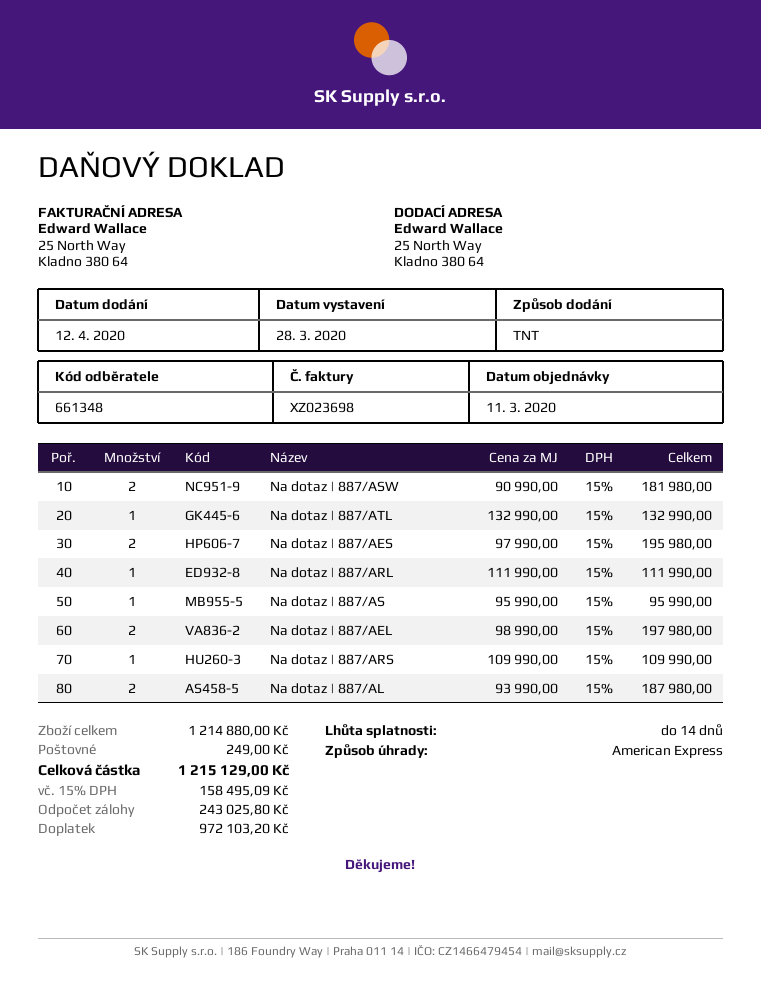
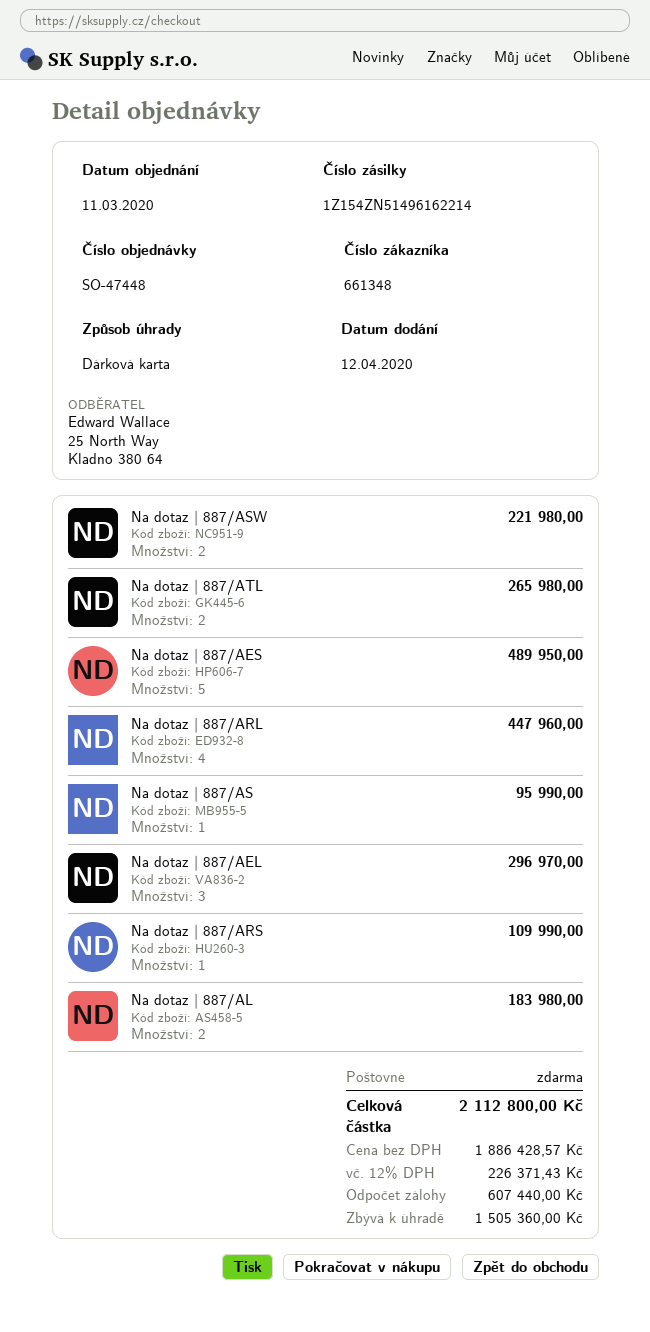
payment method: American Express -> gift card
Na dotaz | 887/ASW: 2 for 181980.00 -> 2 for 221980.00
Na dotaz | 887/ATL: 1 for 132990.00 -> 2 for 265980.00
Na dotaz | 887/AES: 2 for 195980.00 -> 5 for 489950.00
Na dotaz | 887/ARL: 1 for 111990.00 -> 4 for 447960.00
Na dotaz | 887/AEL: 2 for 197980.00 -> 3 for 296970.00
Na dotaz | 887/AL: 2 for 187980.00 -> 2 for 183980.00
shipping: 249.00 -> 0.00
tax: 15% = 158495.09 -> 12% = 226371.43
total: 1215129.00 -> 2112800.00
deposit: 243025.80 -> 607440.00
balance: 972103.20 -> 1505360.00

